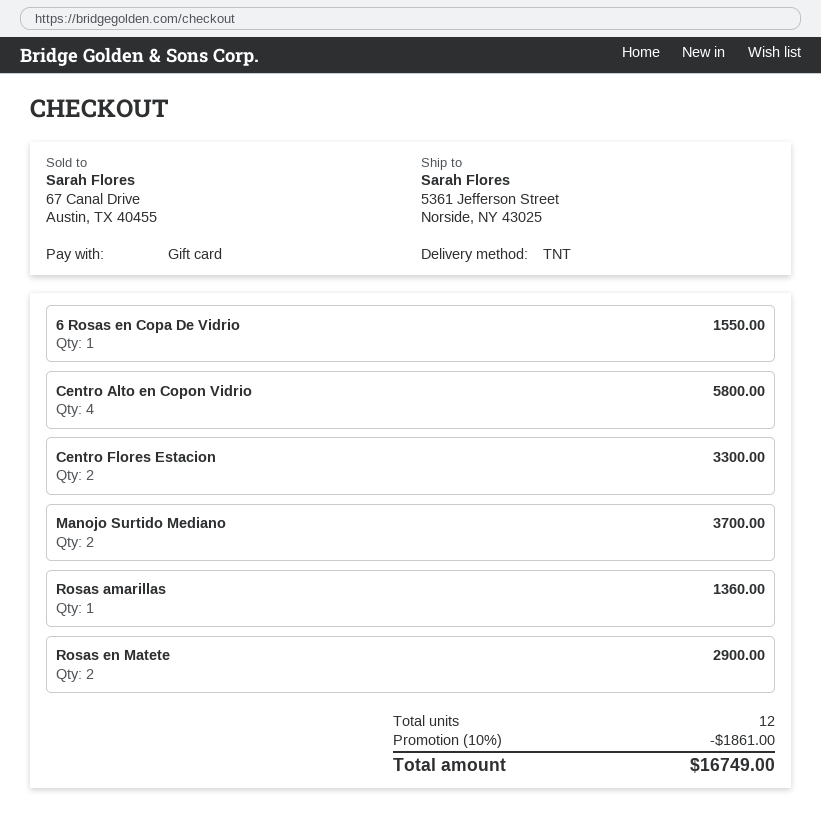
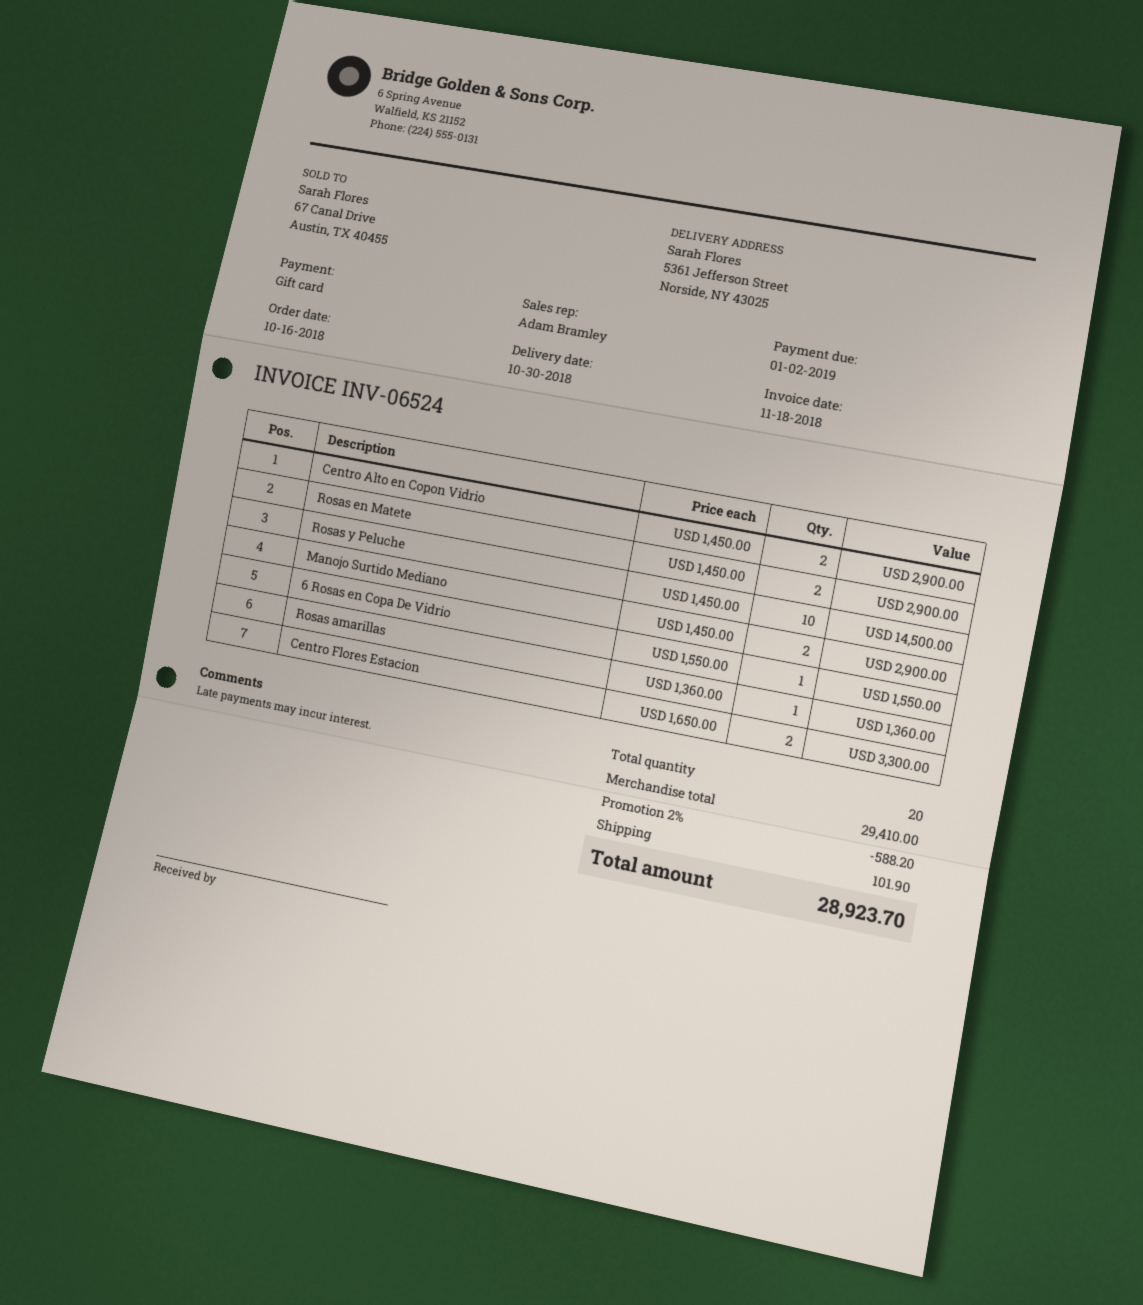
Centro Alto en Copon Vidrio: 4 for 5800.00 -> 2 for 2900.00
Manojo Surtido Mediano: 2 for 3700.00 -> 2 for 2900.00
Rosas y Peluche: none -> 10 for 14500.00
total quantity: 12 -> 20
discount: 10% = 1861.00 -> 2% = 588.20
shipping: none -> 101.90
total: 16749.00 -> 28923.70

